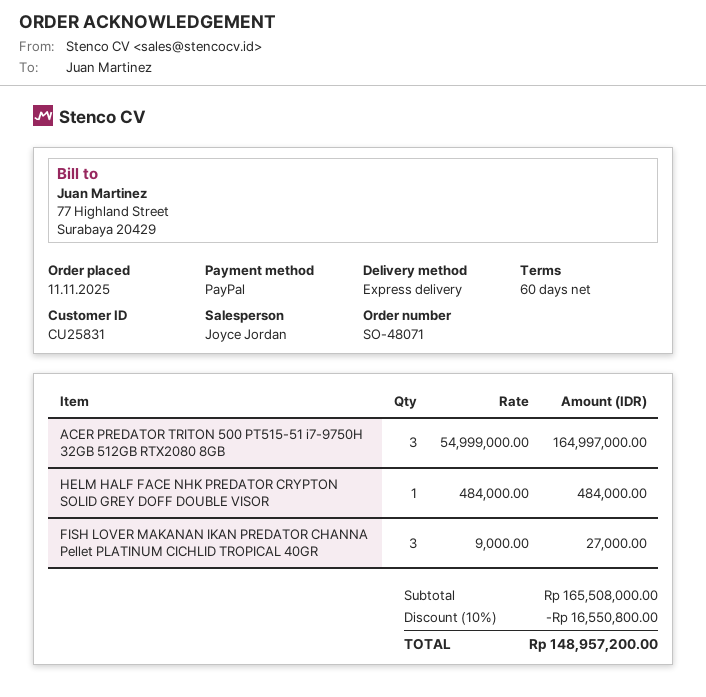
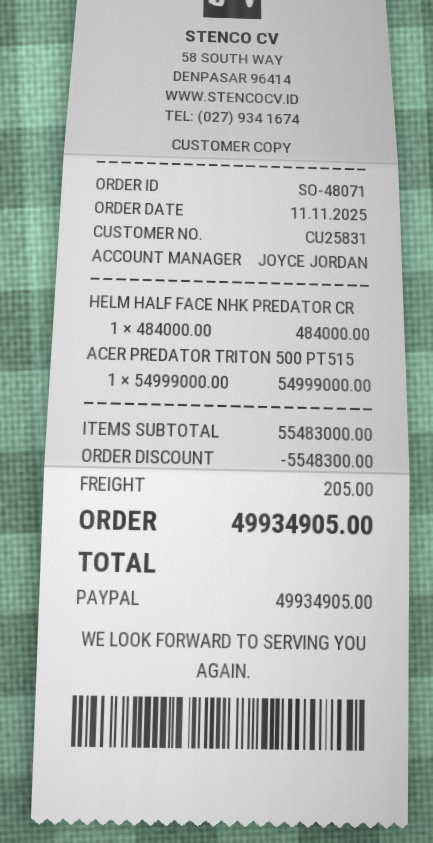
ACER PREDATOR TRITON 500 PT515-51 i7-9750H 32GB 512GB RTX2080 8GB: 3 x 54999000.00 = 164997000.00 -> 1 x 54999000.00 = 54999000.00
FISH LOVER MAKANAN IKAN PREDATOR CHANNA Pellet PLATINUM CICHLID TROPICAL 40GR: 3 x 9000.00 = 27000.00 -> none
subtotal: 165508000.00 -> 55483000.00
discount: 16550800.00 -> 5548300.00
shipping: none -> 205.00
total: 148957200.00 -> 49934905.00

